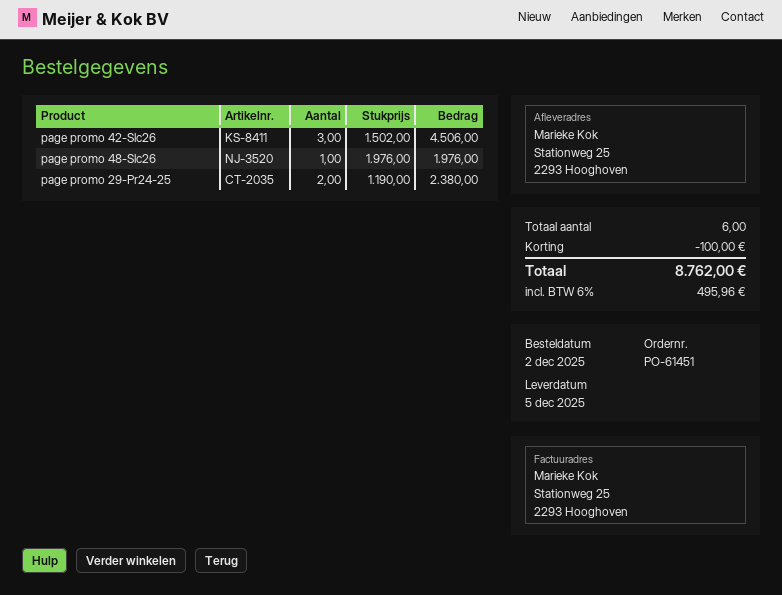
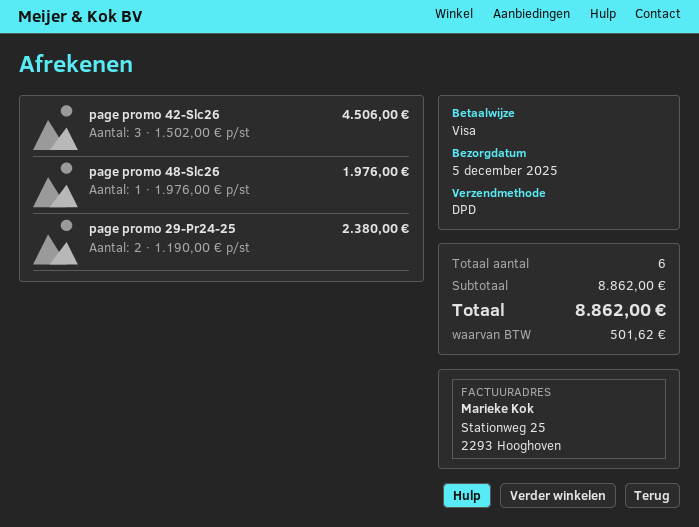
discount: 100.00 -> none
tax: 495.96 -> 501.62
total: 8762.00 -> 8862.00

